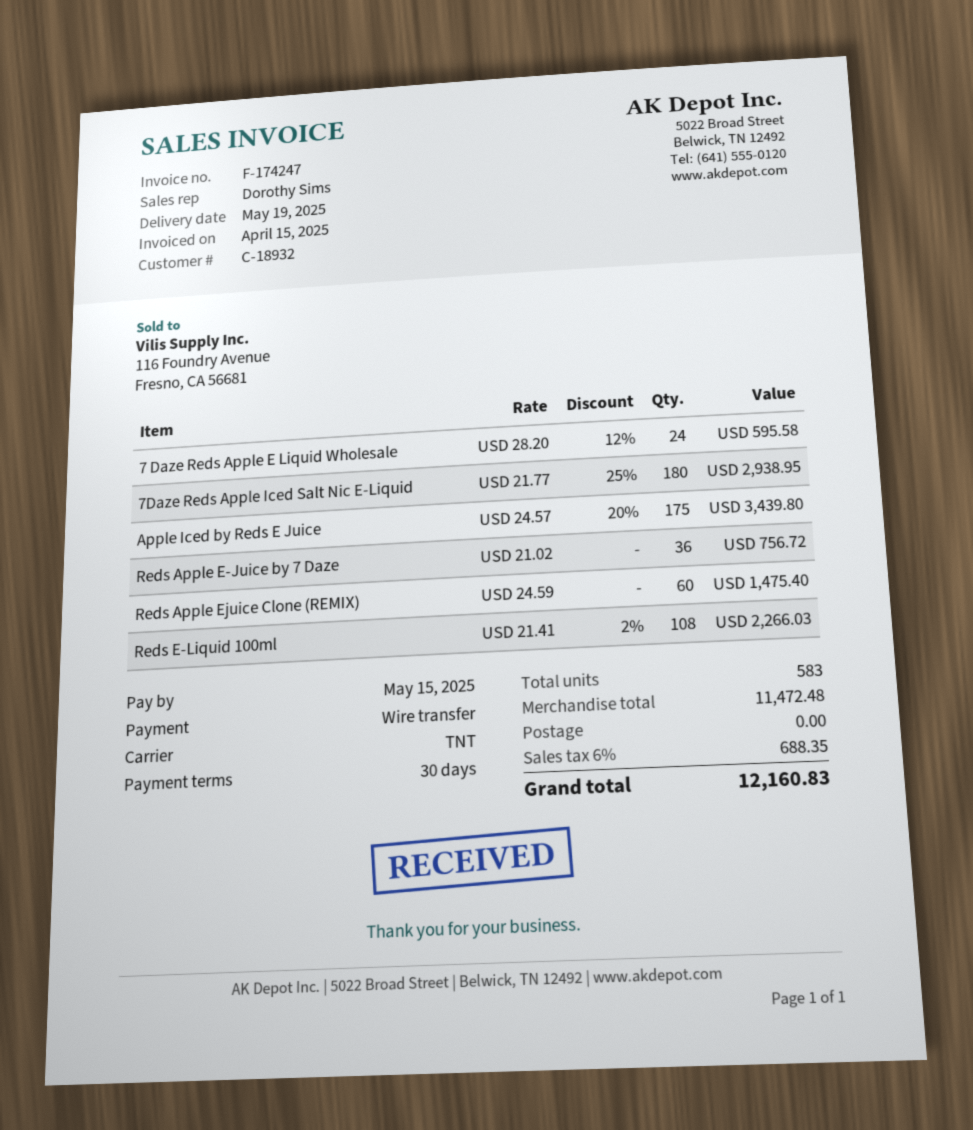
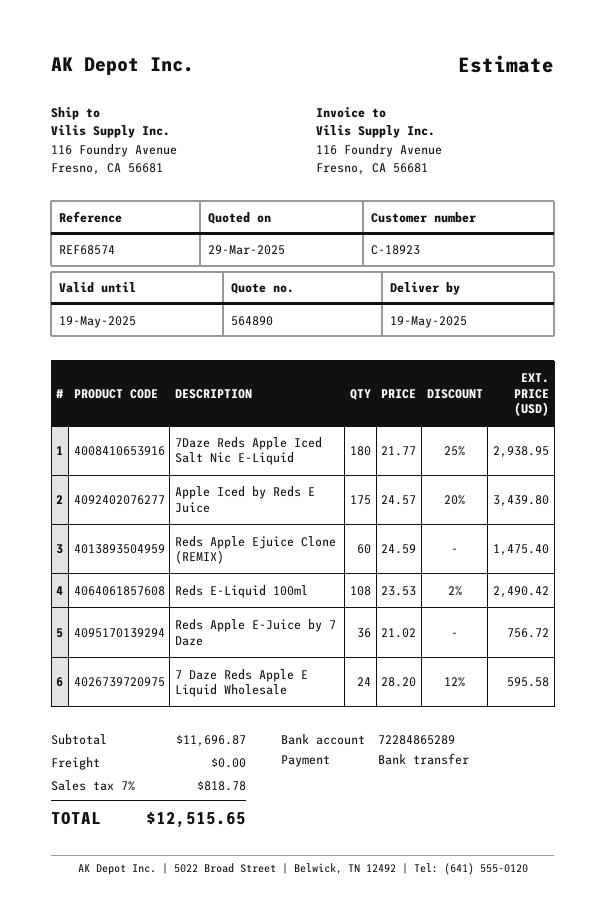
customer number: C-18932 -> C-18923
Reds E-Liquid 100ml: 108 x 21.41 - 2% = 2266.03 -> 108 x 23.53 - 2% = 2490.42
subtotal: 11472.48 -> 11696.87
tax: 6% = 688.35 -> 7% = 818.78
total: 12160.83 -> 12515.65

